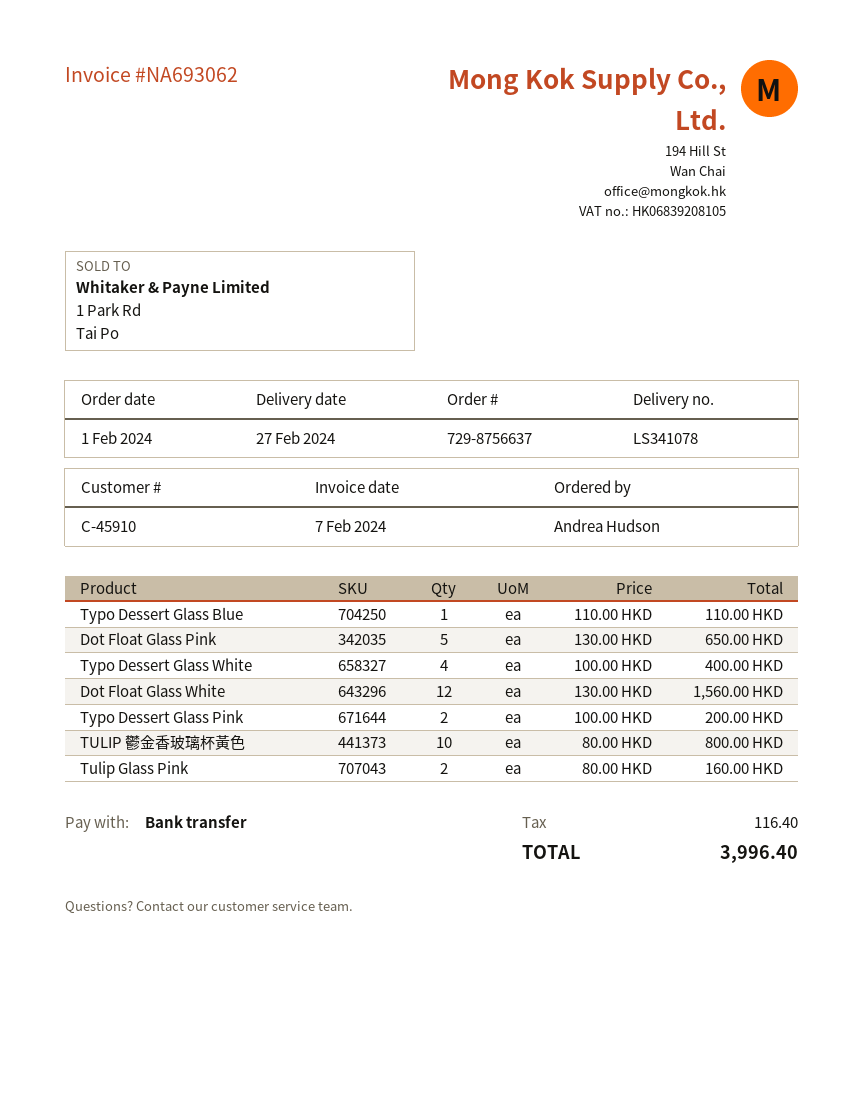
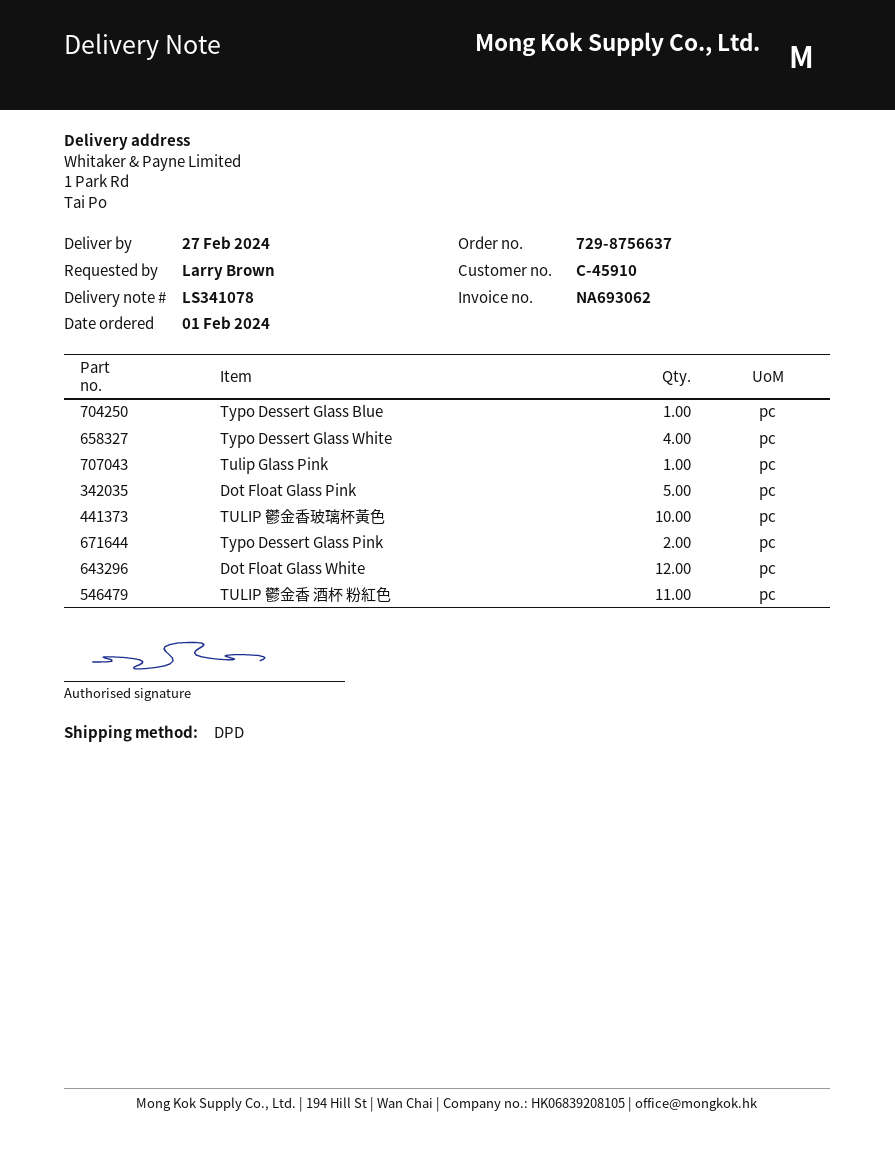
ordered by: Andrea Hudson -> Larry Brown
Tulip Glass Pink: 2 -> 1
TULIP 鬱金香 酒杯 粉紅色: none -> 11

